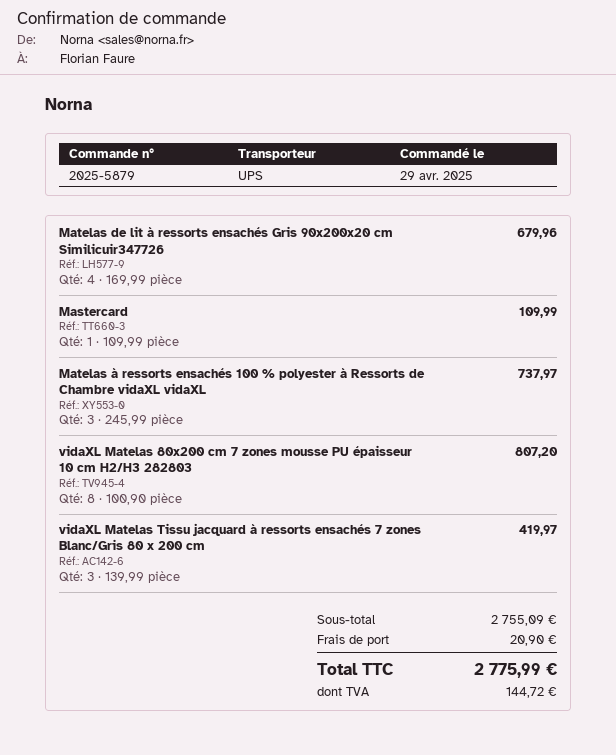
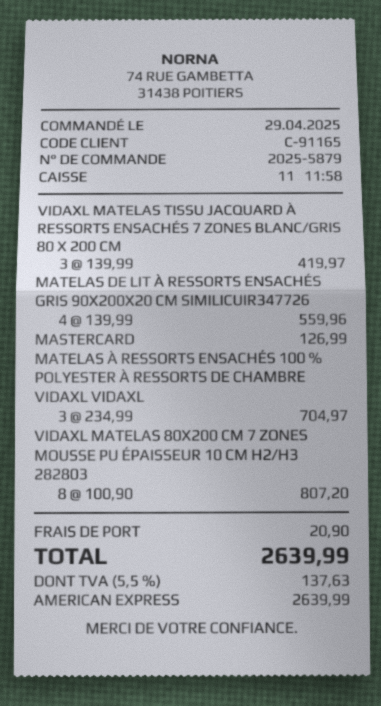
Matelas de lit à ressorts ensachés Gris 90x200x20 cm Similicuir347726: 4 x 169.99 = 679.96 -> 4 x 139.99 = 559.96
Mastercard: 1 x 109.99 = 109.99 -> 1 x 126.99 = 126.99
Matelas à ressorts ensachés 100 % polyester à Ressorts de Chambre vidaXL vidaXL: 3 x 245.99 = 737.97 -> 3 x 234.99 = 704.97
tax: 144.72 -> 137.63
total: 2775.99 -> 2639.99

